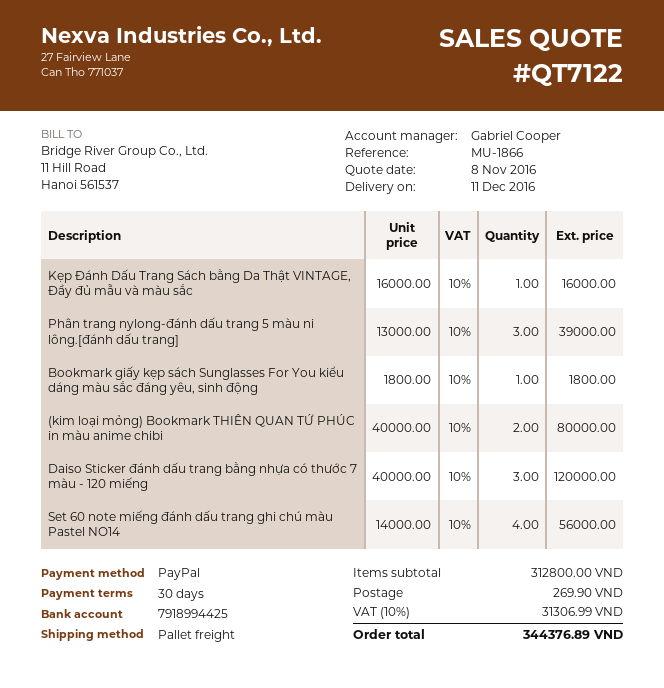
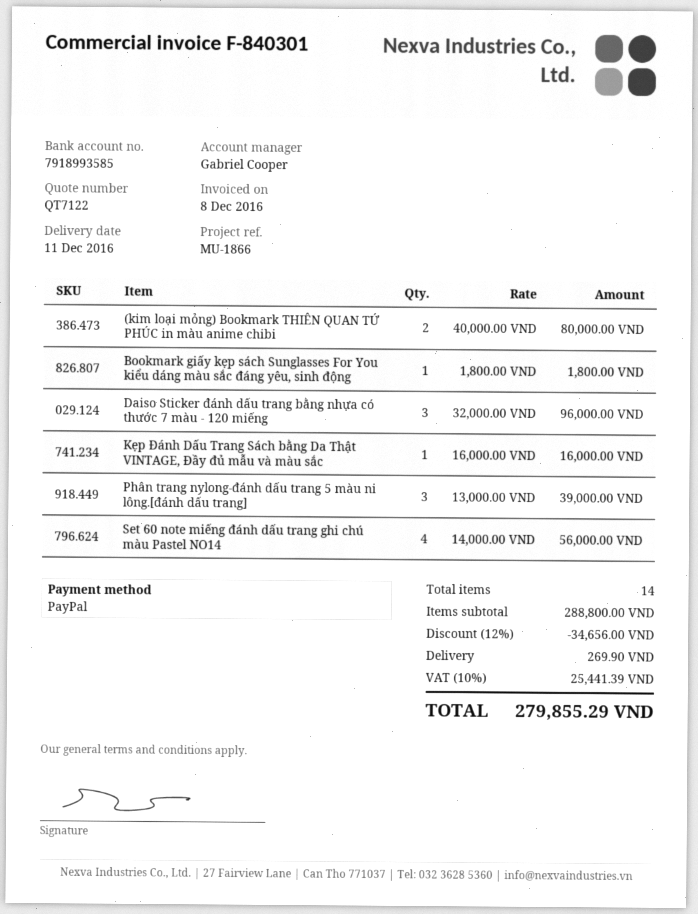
bank account: 7918994425 -> 7918993585
Daiso Sticker đánh dấu trang bằng nhựa có thước 7 màu - 120 miếng: 3 x 40000.00 = 120000.00 -> 3 x 32000.00 = 96000.00
subtotal: 312800.00 -> 288800.00
discount: none -> 12% = 34656.00
tax: 10% = 31306.99 -> 10% = 25441.39
total: 344376.89 -> 279855.29

